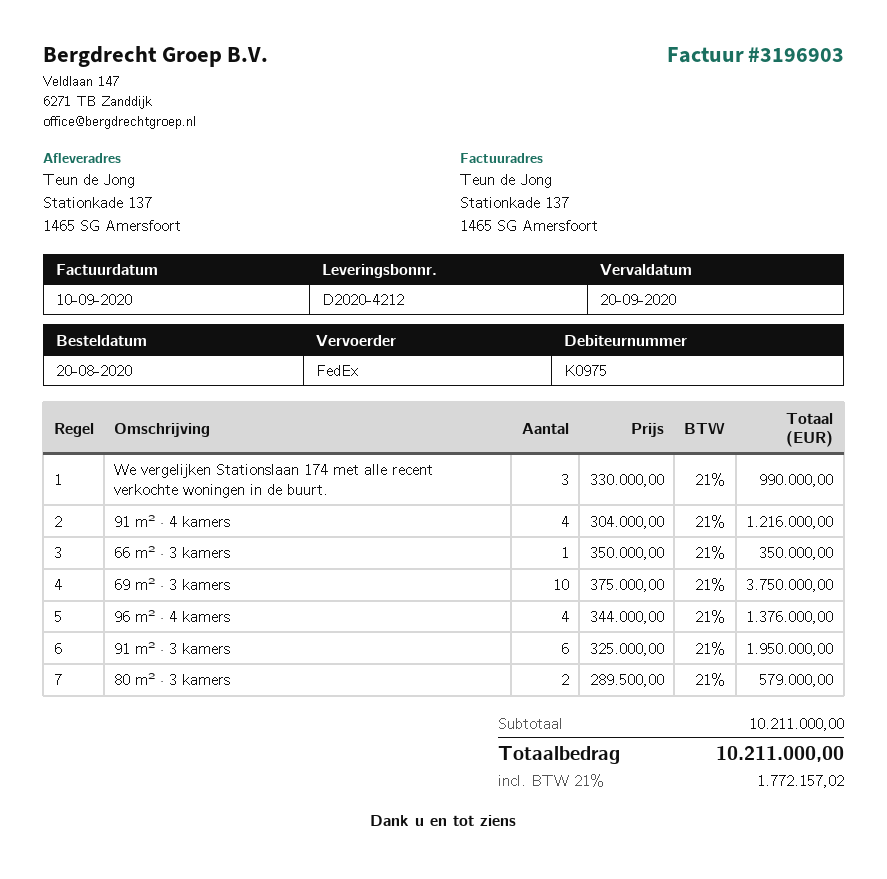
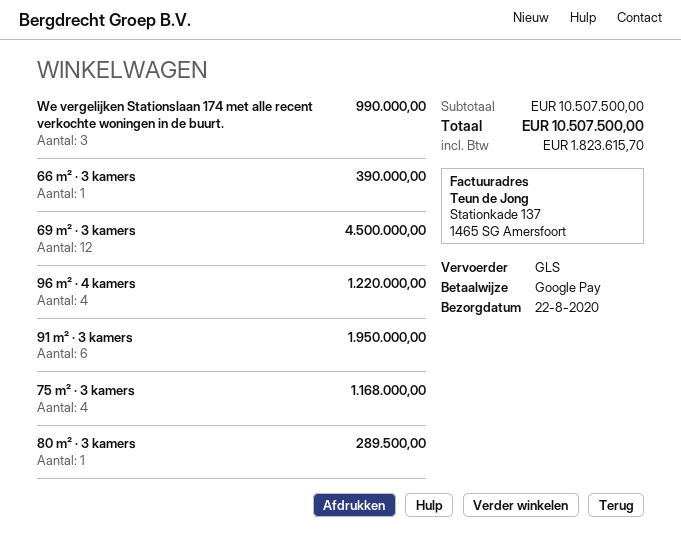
shipping method: FedEx -> GLS
91 m² · 4 kamers: 4 for 1216000.00 -> none
66 m² · 3 kamers: 1 for 350000.00 -> 1 for 390000.00
69 m² · 3 kamers: 10 for 3750000.00 -> 12 for 4500000.00
96 m² · 4 kamers: 4 for 1376000.00 -> 4 for 1220000.00
80 m² · 3 kamers: 2 for 579000.00 -> 1 for 289500.00
75 m² · 3 kamers: none -> 4 for 1168000.00
subtotal: 10211000.00 -> 10507500.00
tax: 1772157.02 -> 1823615.70
total: 10211000.00 -> 10507500.00

